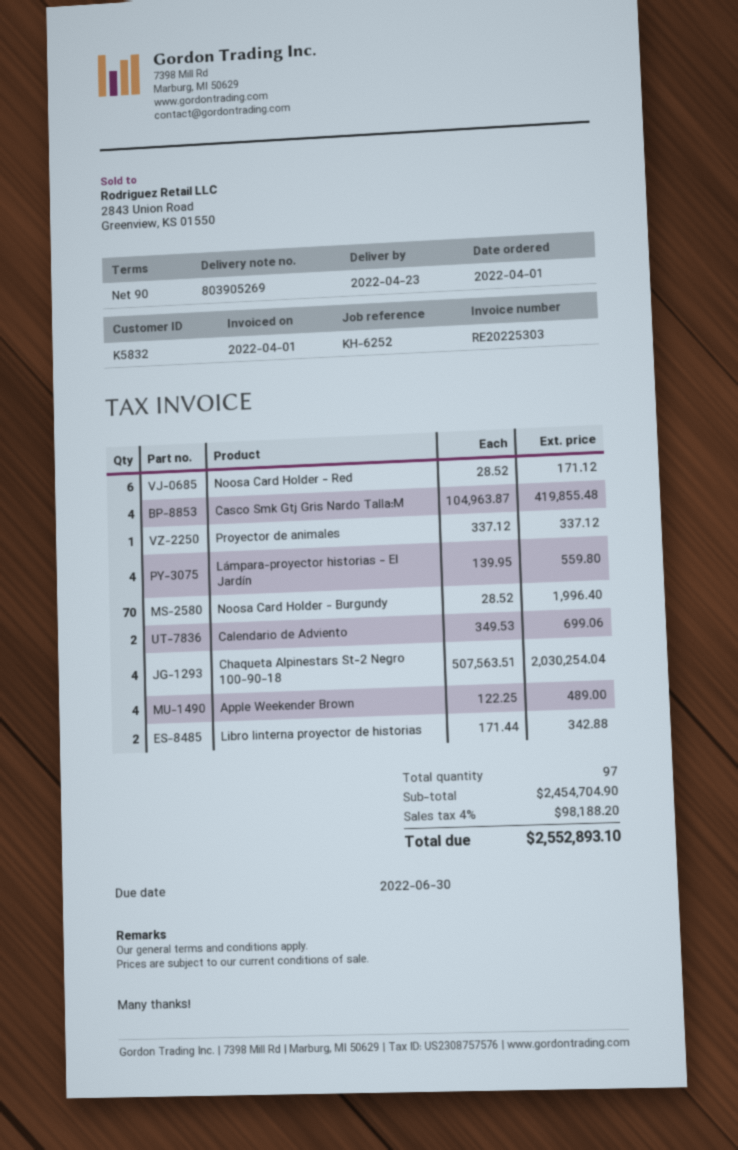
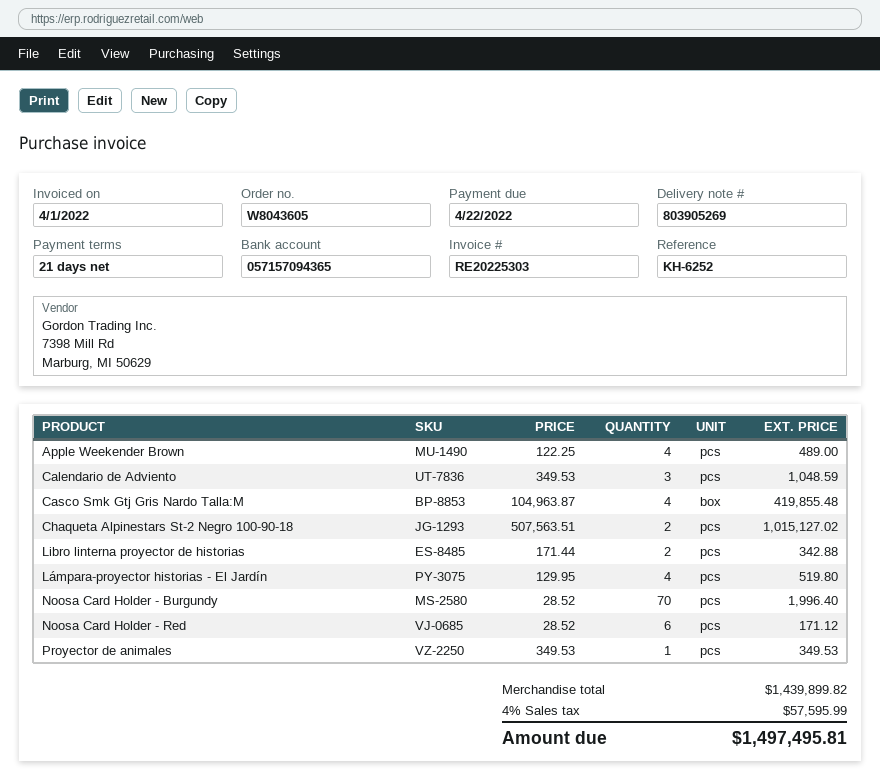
payment terms: 90 days -> 21 days
due date: 2022-06-30 -> 2022-04-22
Proyector de animales: 1 x 337.12 = 337.12 -> 1 x 349.53 = 349.53
Lámpara-proyector historias - El Jardín: 4 x 139.95 = 559.80 -> 4 x 129.95 = 519.80
Calendario de Adviento: 2 x 349.53 = 699.06 -> 3 x 349.53 = 1048.59
Chaqueta Alpinestars St-2 Negro 100-90-18: 4 x 507563.51 = 2030254.04 -> 2 x 507563.51 = 1015127.02
subtotal: 2454704.90 -> 1439899.82
tax: 4% = 98188.20 -> 4% = 57595.99
total: 2552893.10 -> 1497495.81

